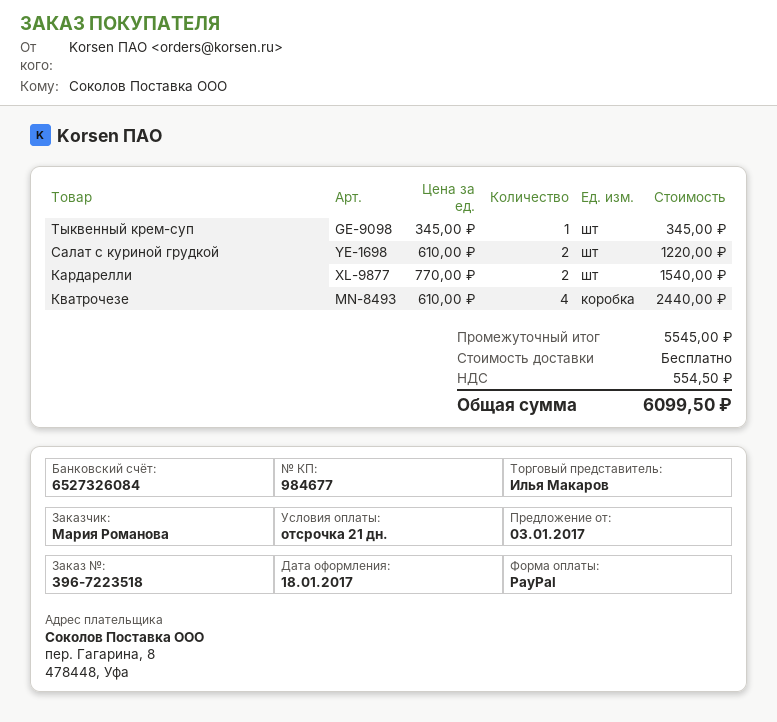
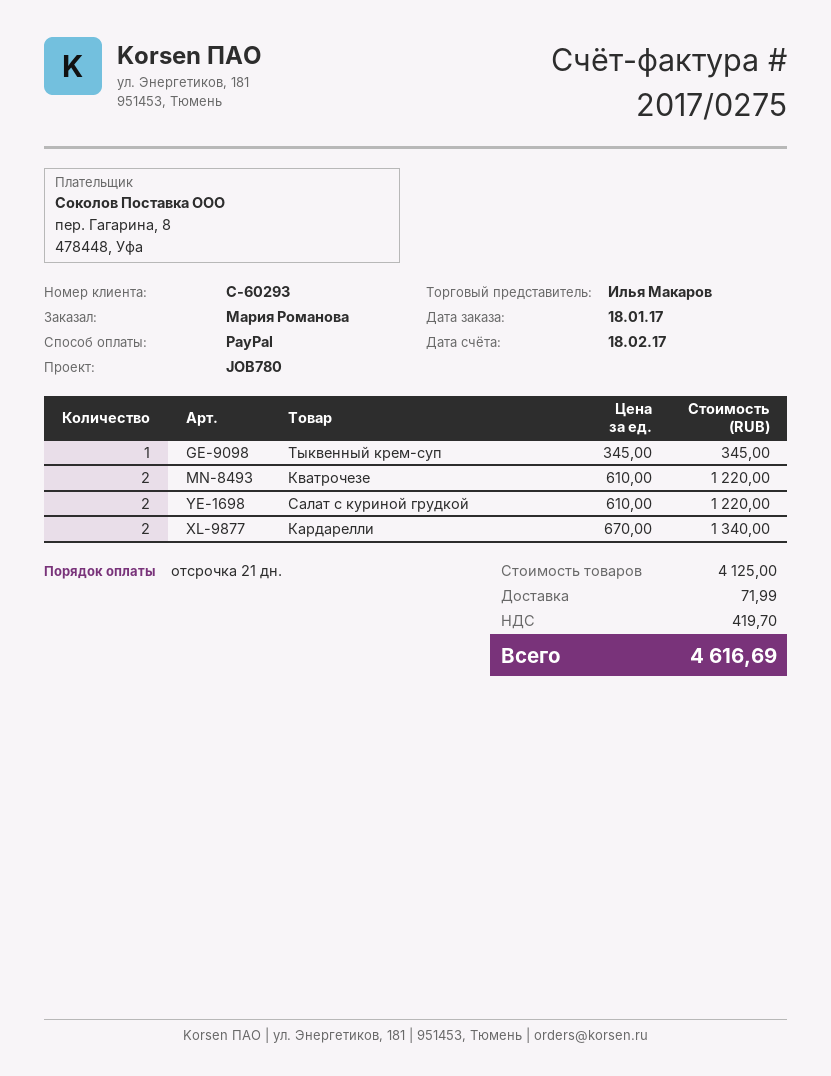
Кардарелли: 2 x 770.00 = 1540.00 -> 2 x 670.00 = 1340.00
Кватрочезе: 4 x 610.00 = 2440.00 -> 2 x 610.00 = 1220.00
subtotal: 5545.00 -> 4125.00
shipping: 0.00 -> 71.99
tax: 554.50 -> 419.70
total: 6099.50 -> 4616.69

